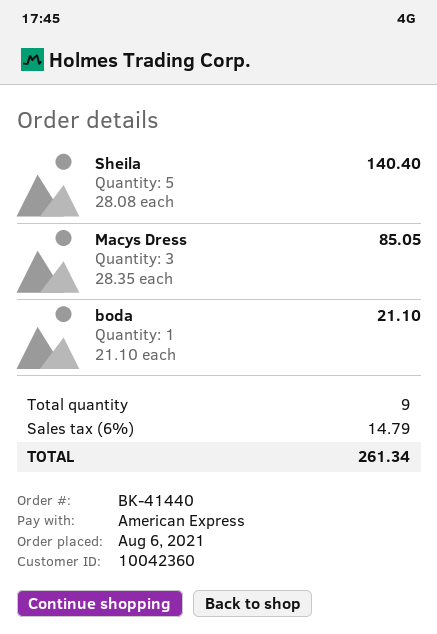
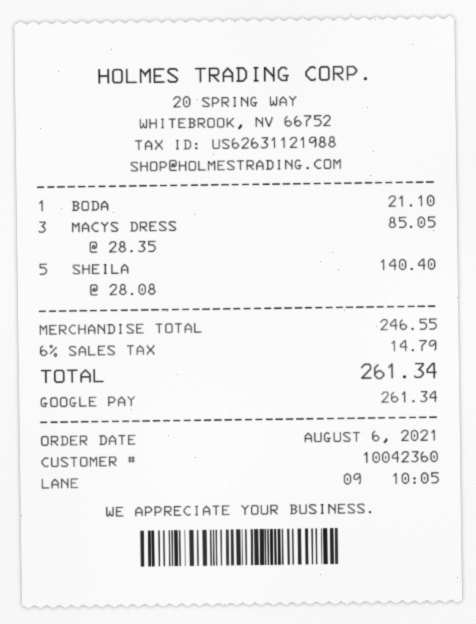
payment method: American Express -> Google Pay

